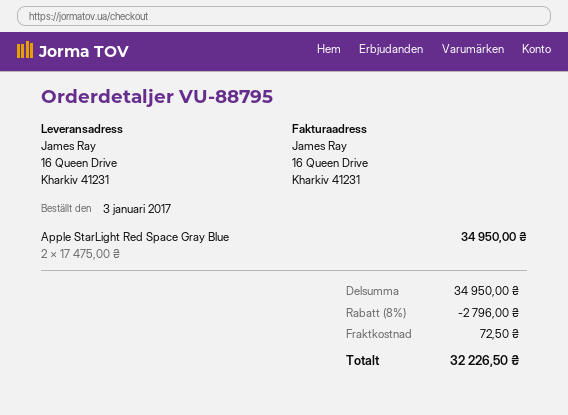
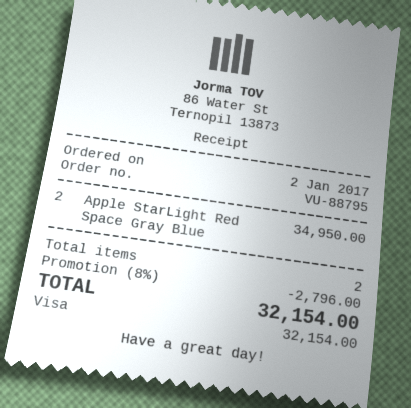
order date: 2017-01-03 -> 2017-01-02
shipping: 72.50 -> none
total: 32226.50 -> 32154.00

